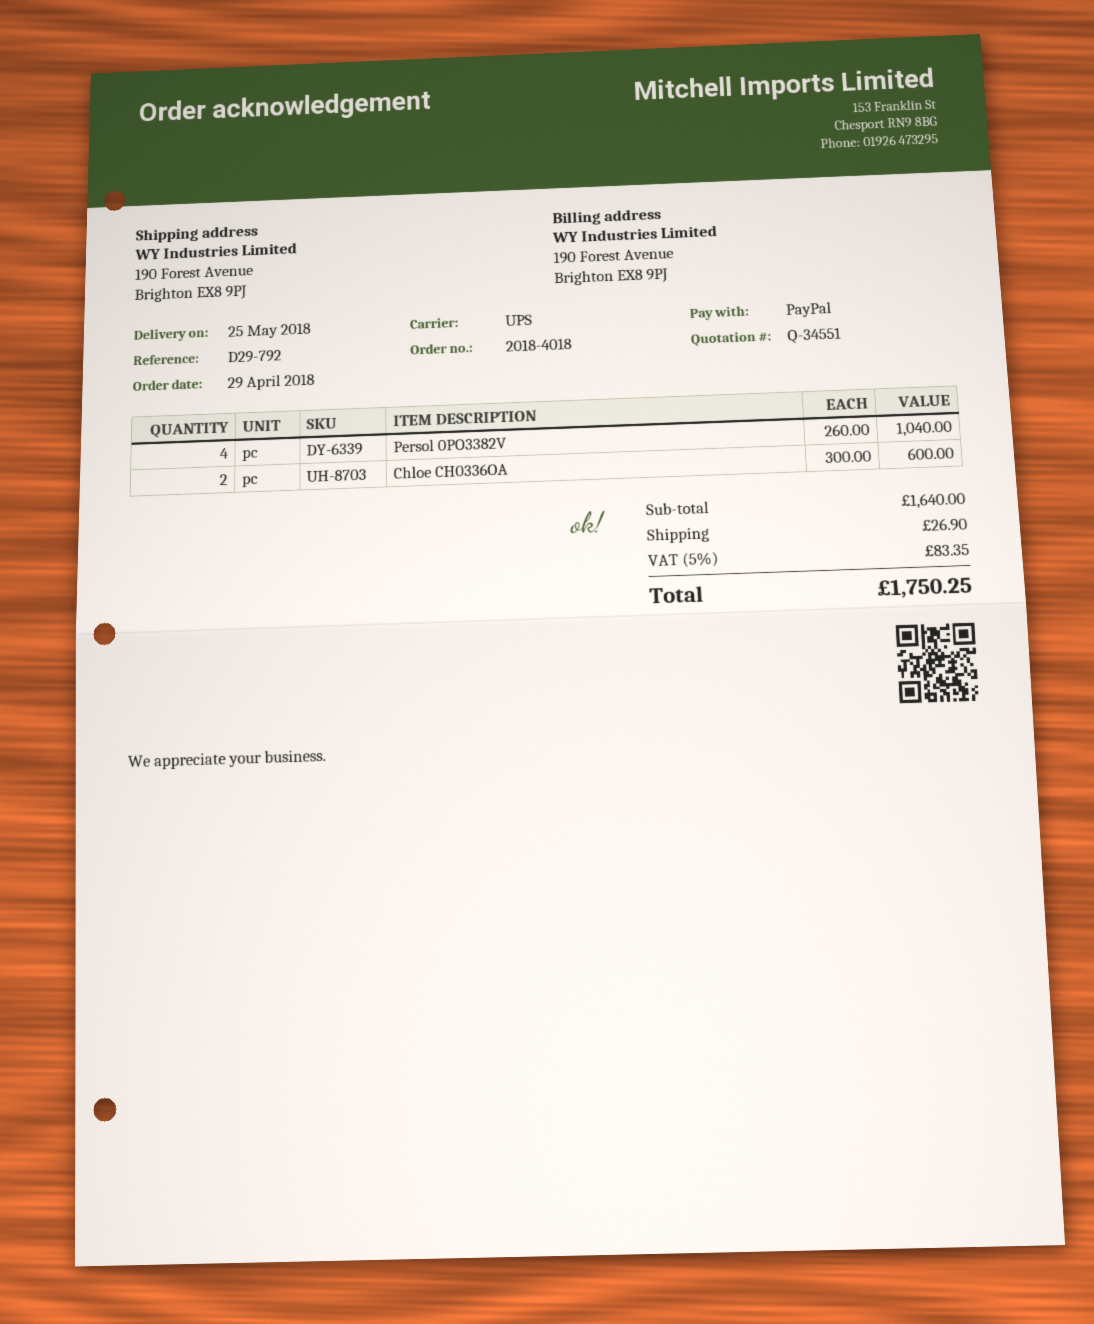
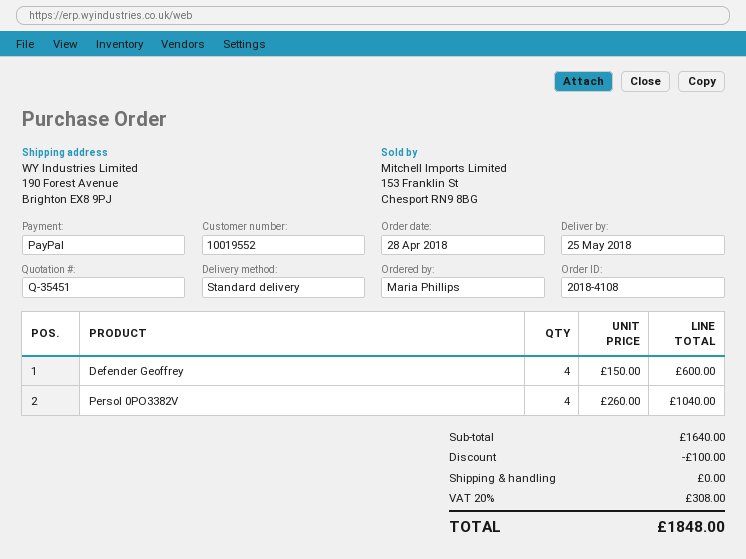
quote number: Q-34551 -> Q-35451
order number: 2018-4018 -> 2018-4108
order date: 2018-04-29 -> 2018-04-28
shipping method: UPS -> standard
Chloe CH0336OA: 2 x 300.00 = 600.00 -> none
Defender Geoffrey: none -> 4 x 150.00 = 600.00
discount: none -> 100.00
shipping: 26.90 -> 0.00
tax: 5% = 83.35 -> 20% = 308.00
total: 1750.25 -> 1848.00

